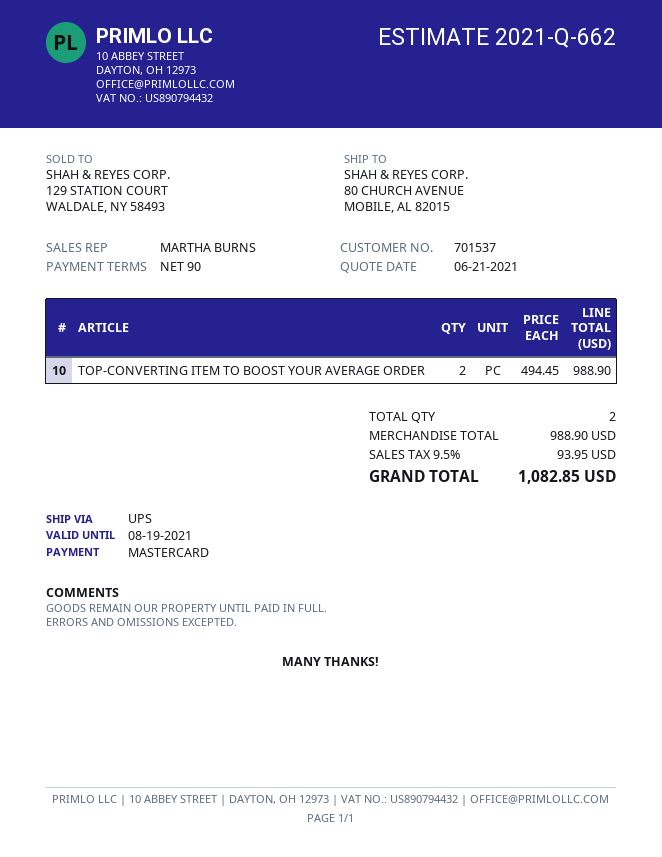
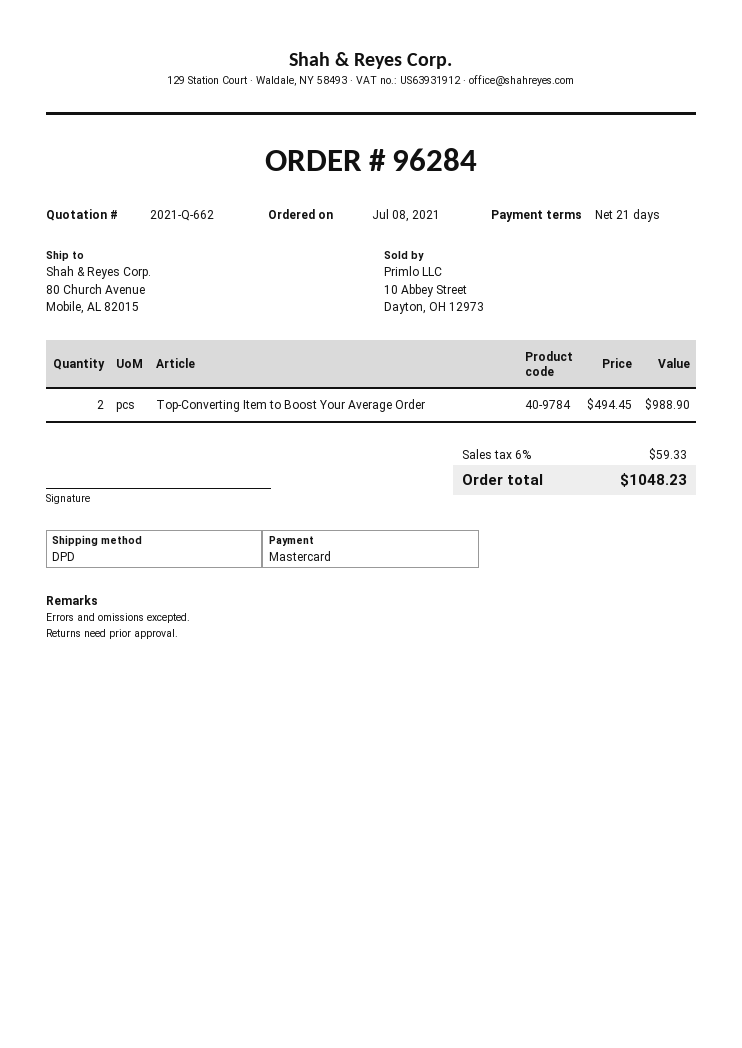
payment terms: 90 days -> 21 days
shipping method: UPS -> DPD
tax: 9.5% = 93.95 -> 6% = 59.33
total: 1082.85 -> 1048.23

